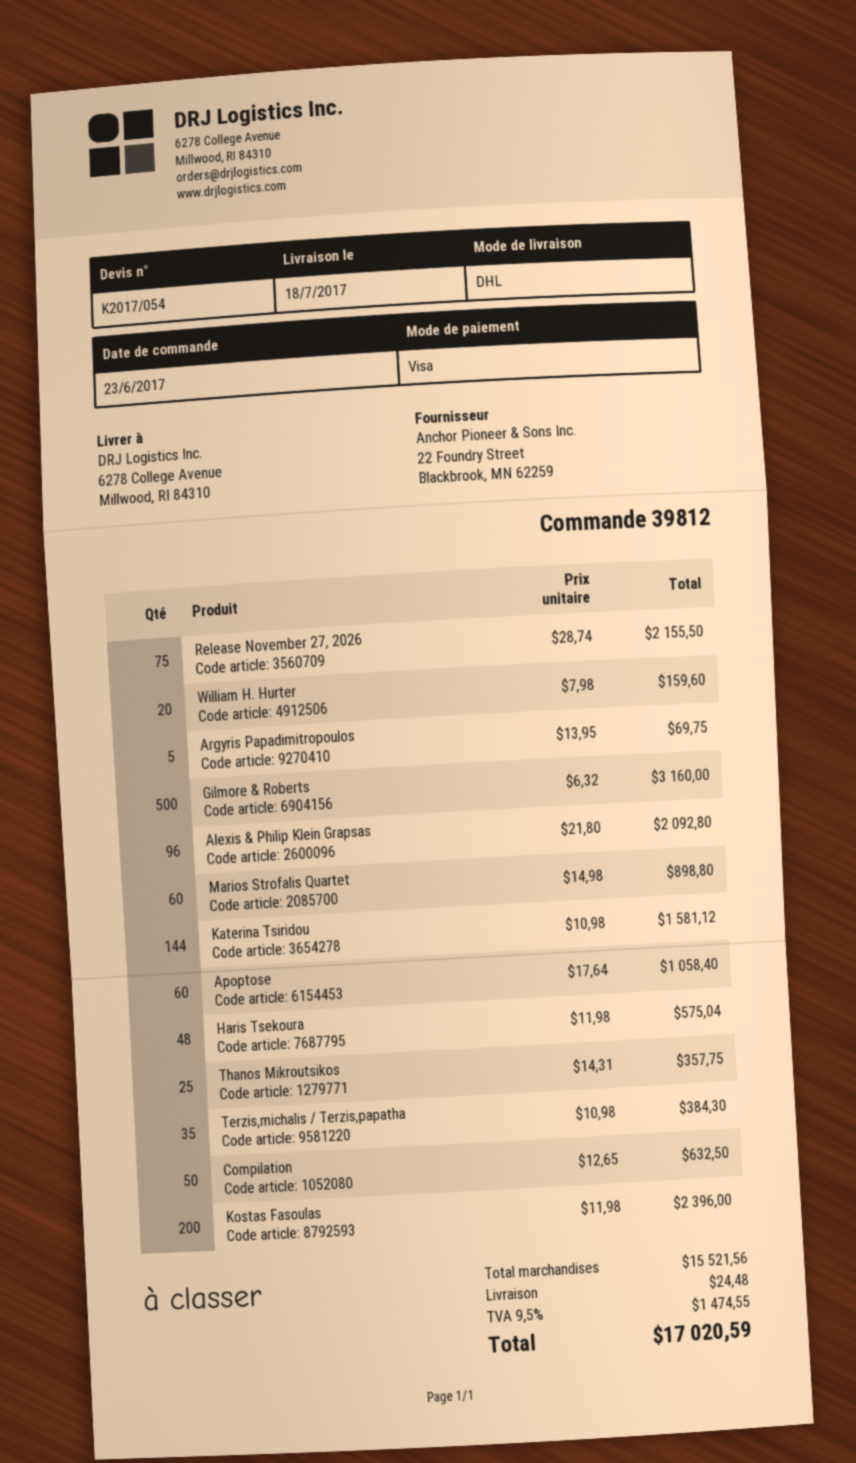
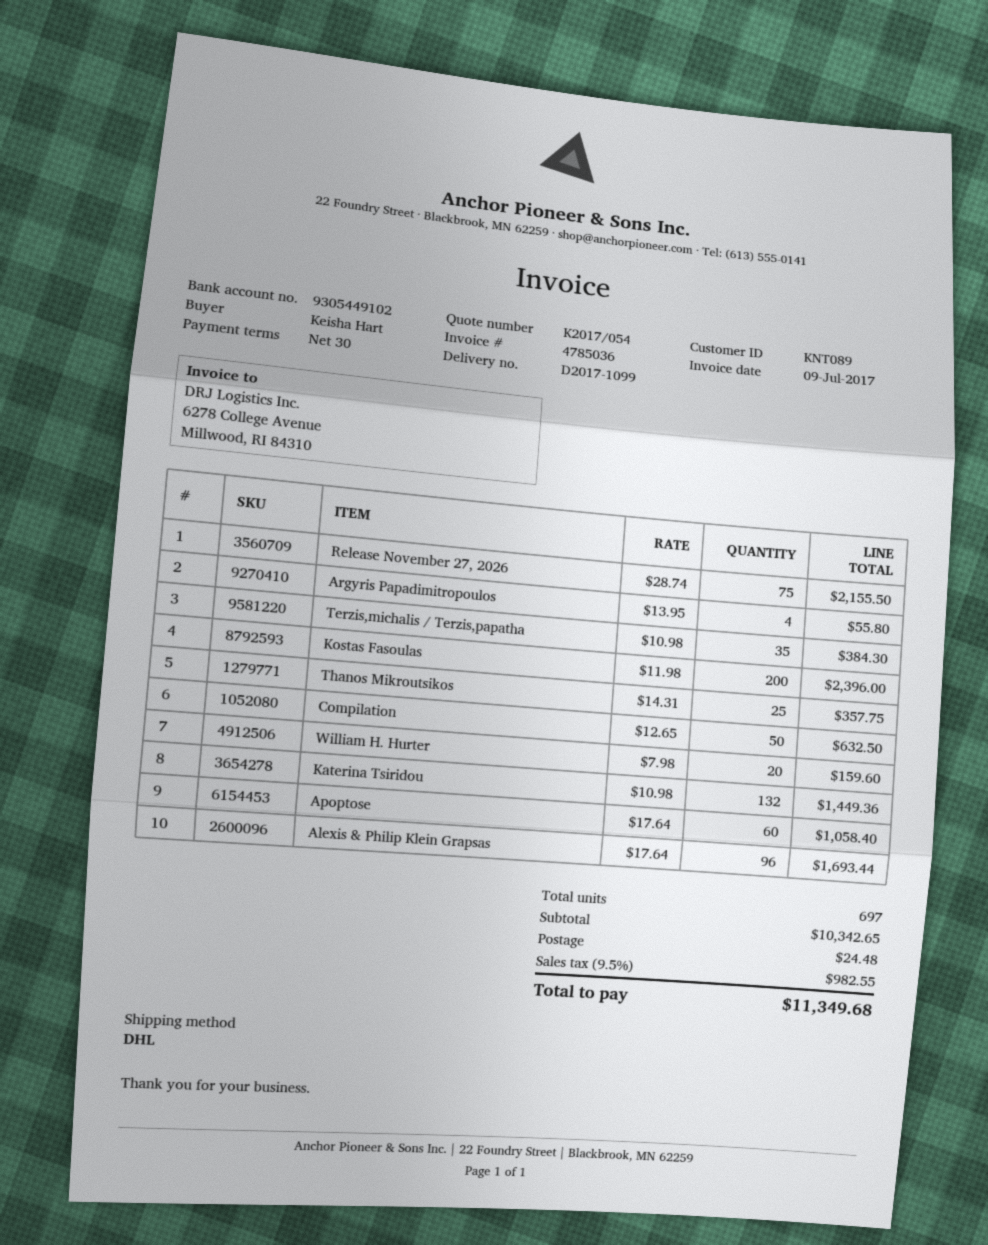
Argyris Papadimitropoulos: 5 x 13.95 = 69.75 -> 4 x 13.95 = 55.80
Gilmore & Roberts: 500 x 6.32 = 3160.00 -> none
Alexis & Philip Klein Grapsas: 96 x 21.80 = 2092.80 -> 96 x 17.64 = 1693.44
Marios Strofalis Quartet: 60 x 14.98 = 898.80 -> none
Katerina Tsiridou: 144 x 10.98 = 1581.12 -> 132 x 10.98 = 1449.36
Haris Tsekoura: 48 x 11.98 = 575.04 -> none
subtotal: 15521.56 -> 10342.65
tax: 9.5% = 1474.55 -> 9.5% = 982.55
total: 17020.59 -> 11349.68

